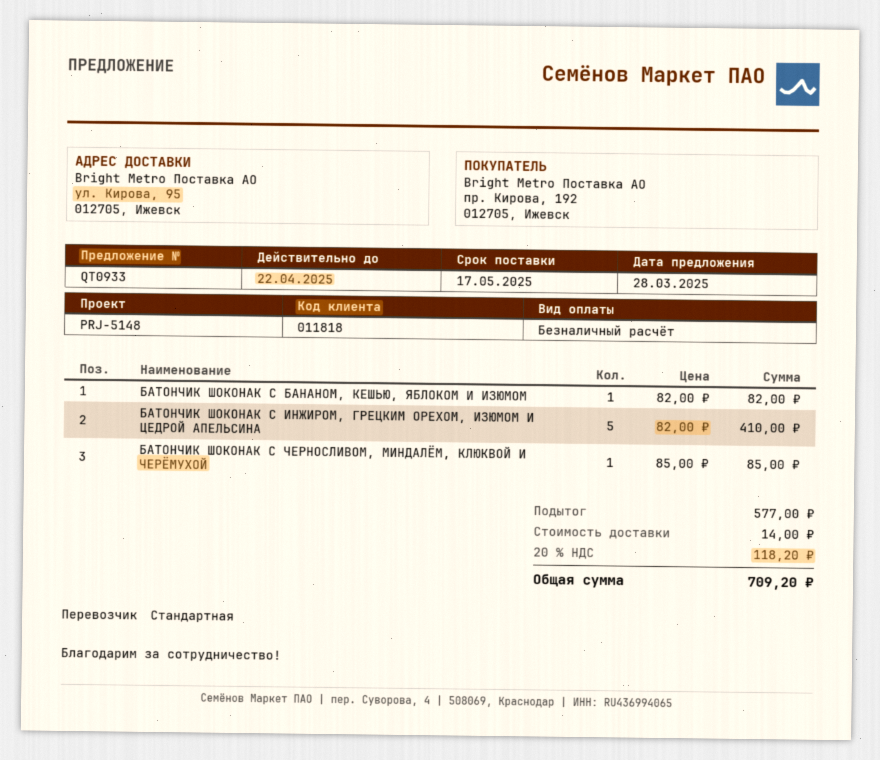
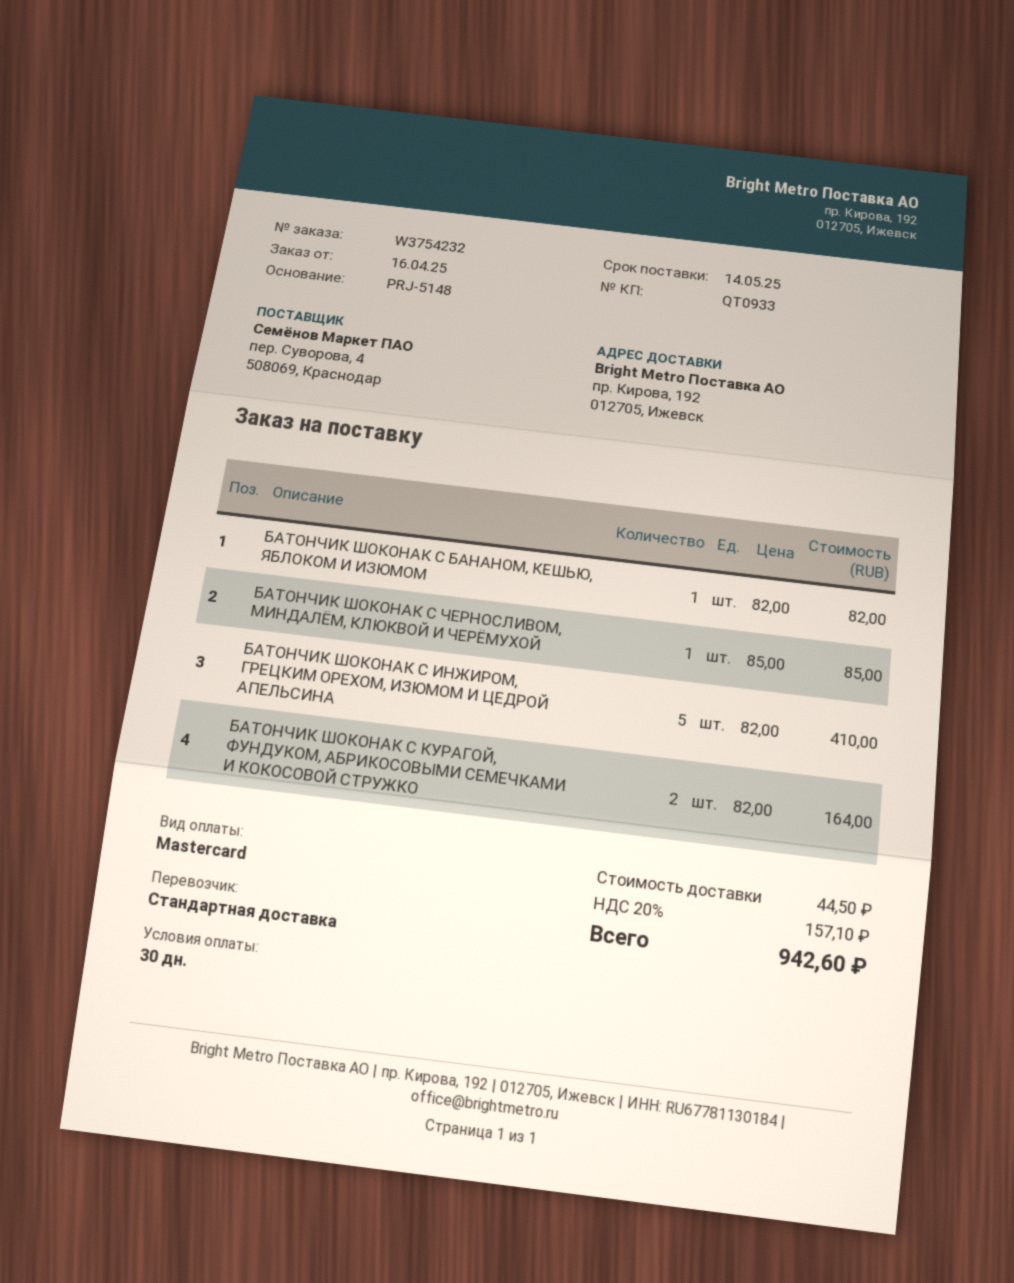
delivery date: 2025-05-17 -> 2025-05-14
payment method: bank transfer -> Mastercard
ship to: ул. Кирова, 95, 012705, Ижевск -> пр. Кирова, 192, 012705, Ижевск
БАТОНЧИК ШОКОНАК С КУРАГОЙ, ФУНДУКОМ, АБРИКОСОВЫМИ СЕМЕЧКАМИ И КОКОСОВОЙ СТРУЖКО: none -> 2 x 82.00 = 164.00
shipping: 14.00 -> 44.50
tax: 20% = 118.20 -> 20% = 157.10
total: 709.20 -> 942.60

